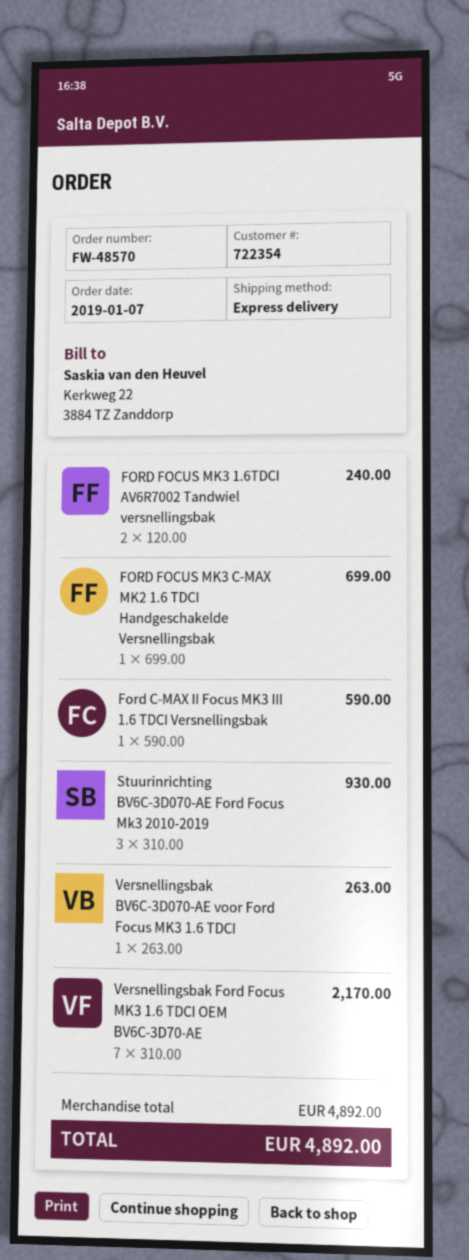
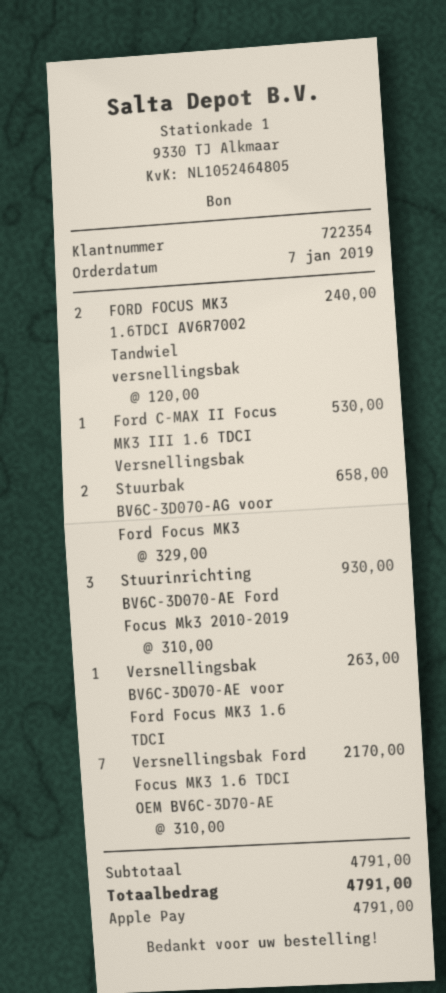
FORD FOCUS MK3 C-MAX MK2 1.6 TDCI Handgeschakelde Versnellingsbak: 1 x 699.00 = 699.00 -> none
Ford C-MAX II Focus MK3 III 1.6 TDCI Versnellingsbak: 1 x 590.00 = 590.00 -> 1 x 530.00 = 530.00
Stuurbak BV6C-3D070-AG voor Ford Focus MK3: none -> 2 x 329.00 = 658.00
subtotal: 4892.00 -> 4791.00
total: 4892.00 -> 4791.00

